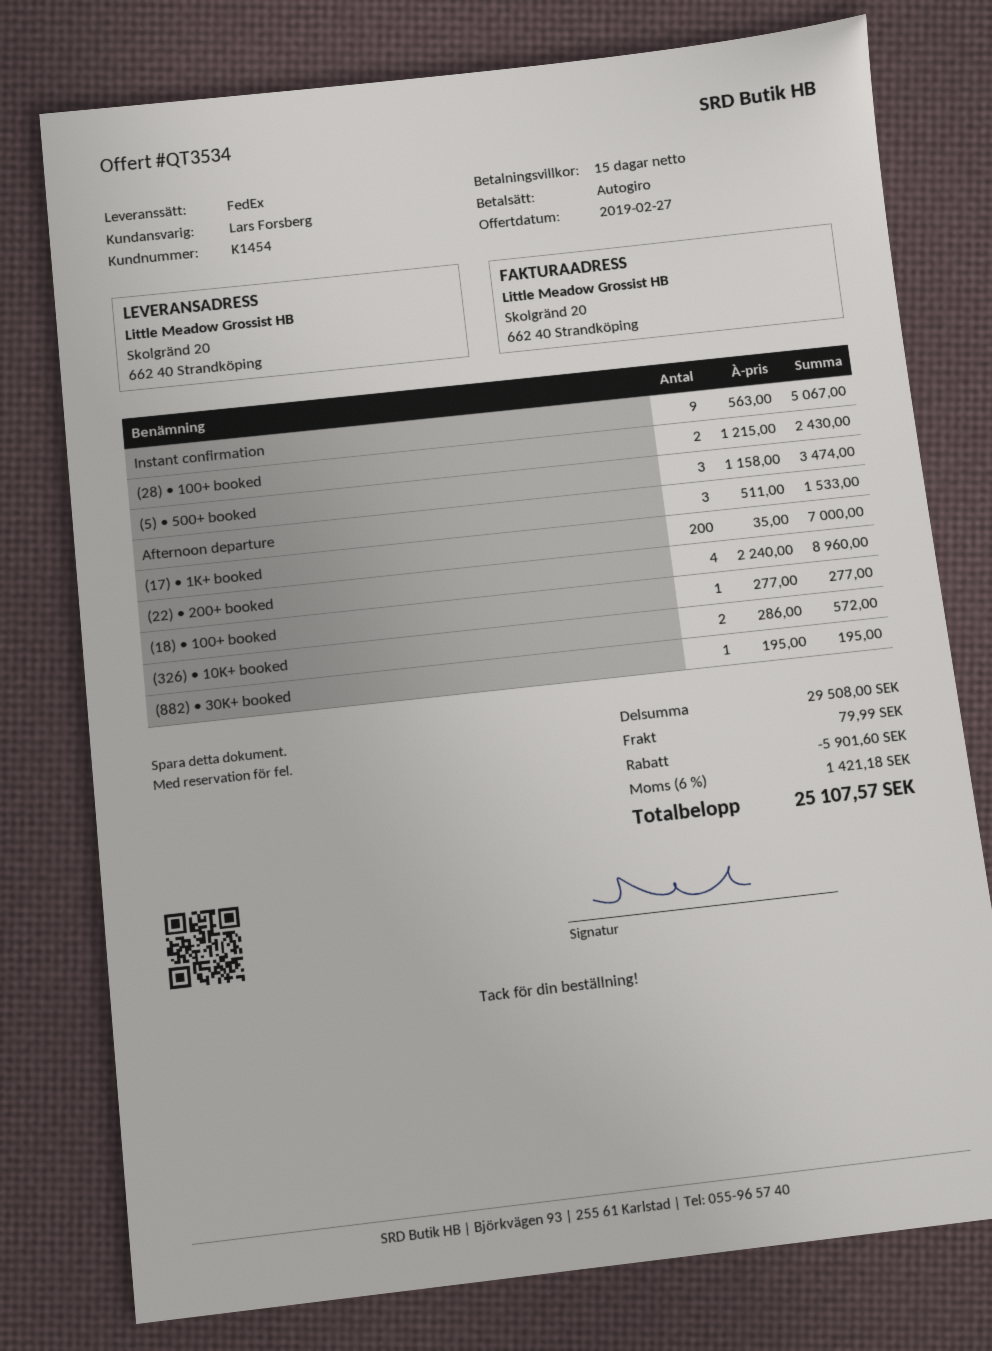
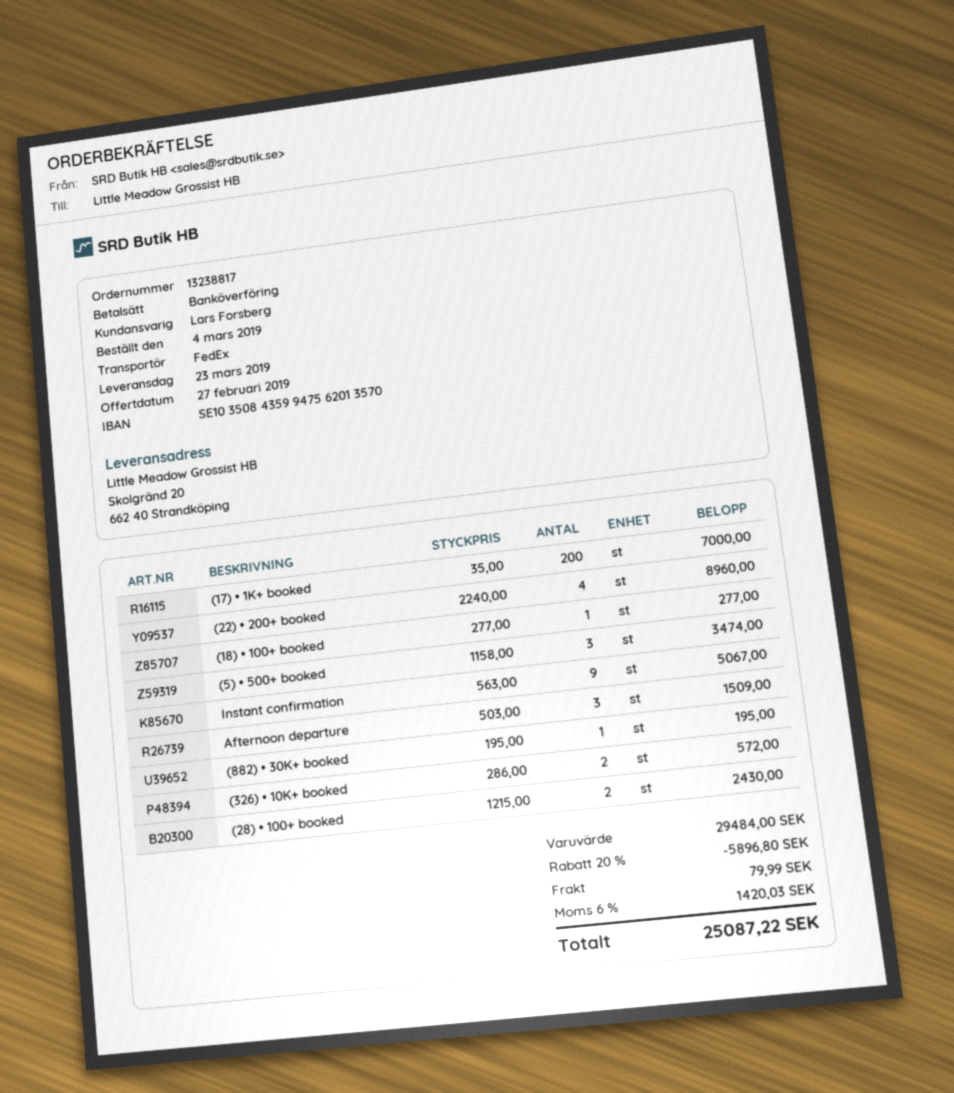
payment method: direct debit -> bank transfer
Afternoon departure: 3 x 511.00 = 1533.00 -> 3 x 503.00 = 1509.00
subtotal: 29508.00 -> 29484.00
discount: 5901.60 -> 5896.80
tax: 6% = 1421.18 -> 6% = 1420.03
total: 25107.57 -> 25087.22

